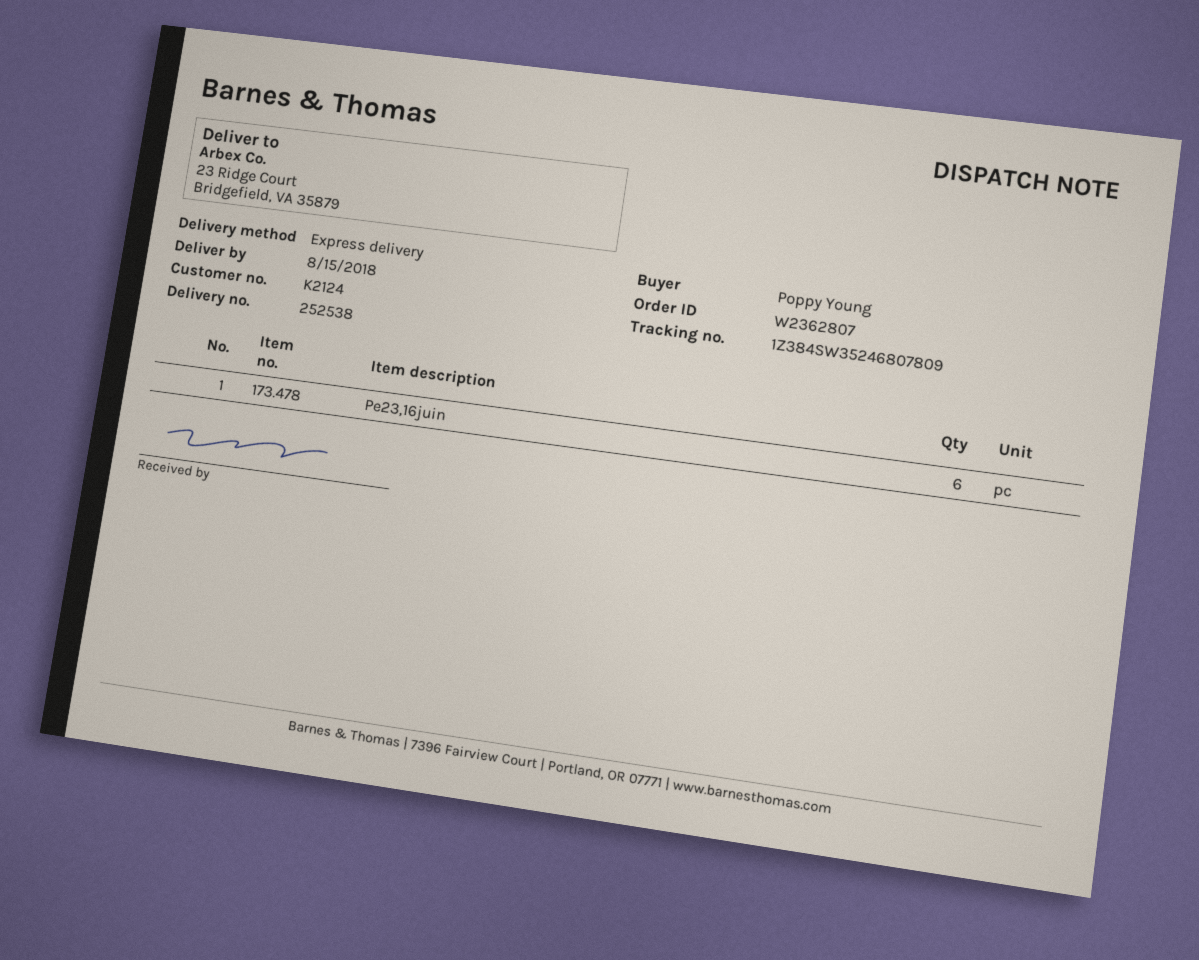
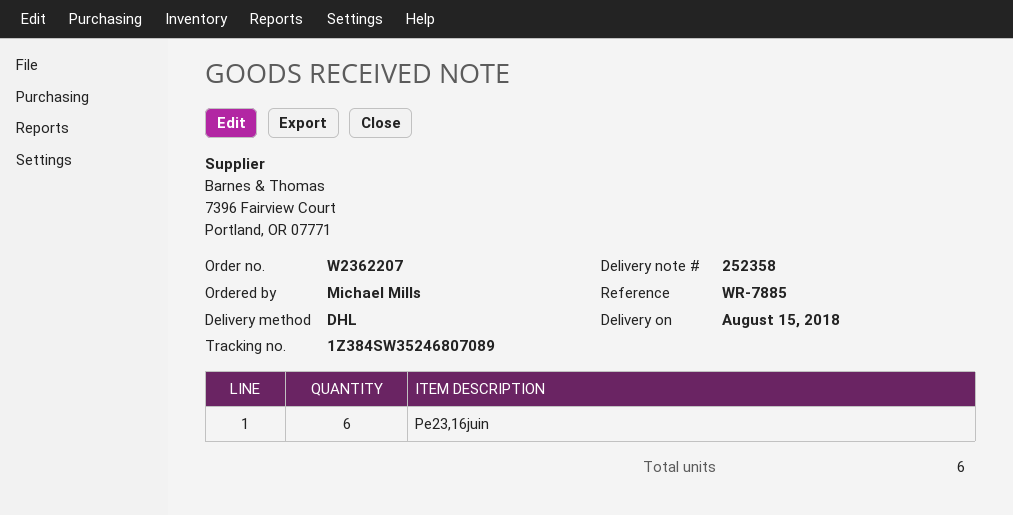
order number: W2362807 -> W2362207
delivery note number: 252538 -> 252358
ordered by: Poppy Young -> Michael Mills
shipping method: express -> DHL
tracking number: 1Z384SW35246807809 -> 1Z384SW35246807089

